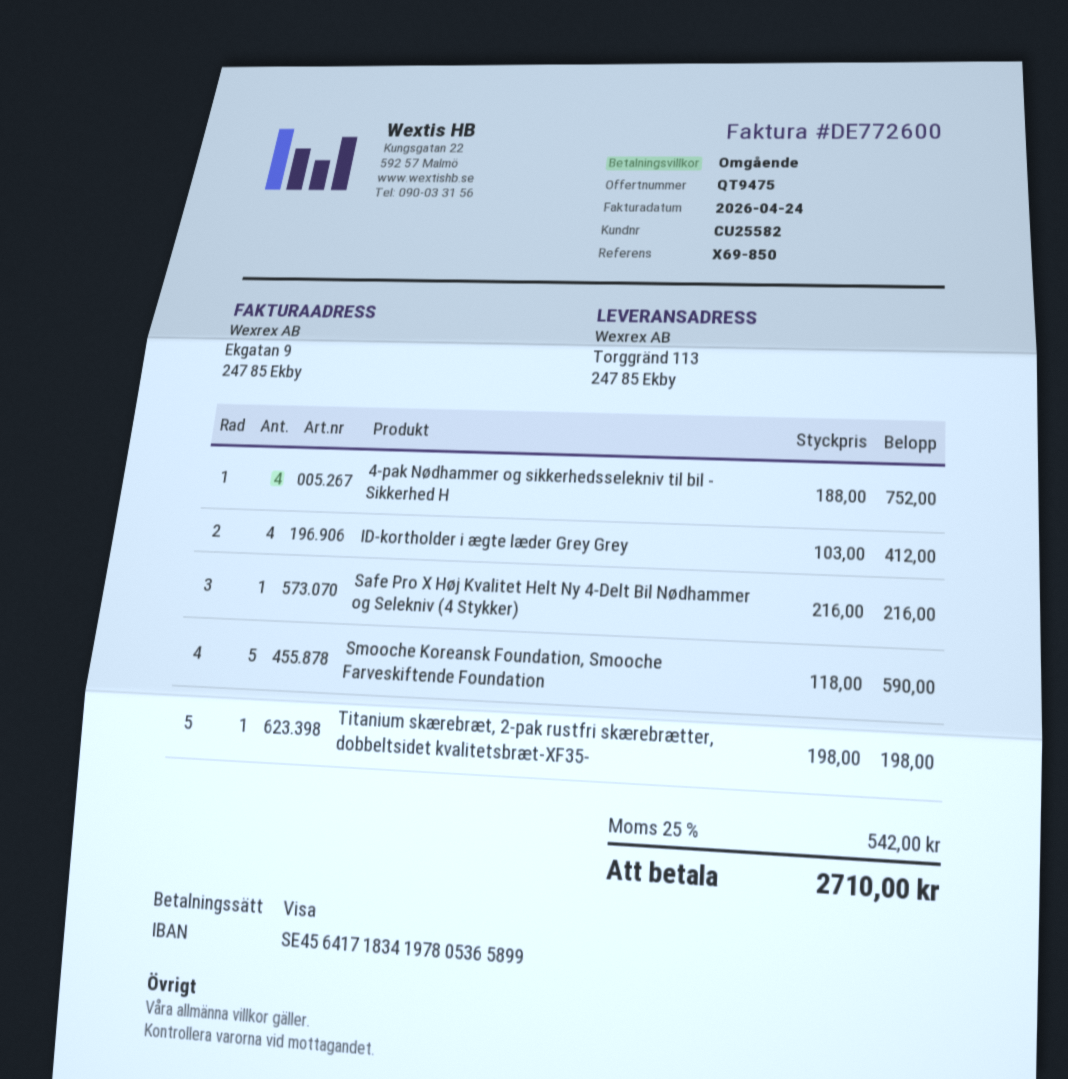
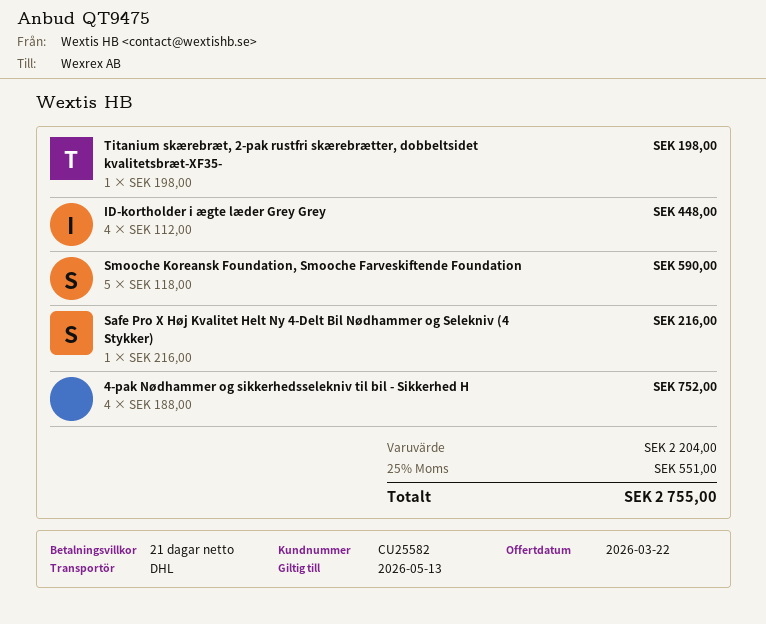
payment terms: on receipt -> 21 days
ID-kortholder i ægte læder Grey Grey: 4 x 103.00 = 412.00 -> 4 x 112.00 = 448.00
tax: 25% = 542.00 -> 25% = 551.00
total: 2710.00 -> 2755.00

